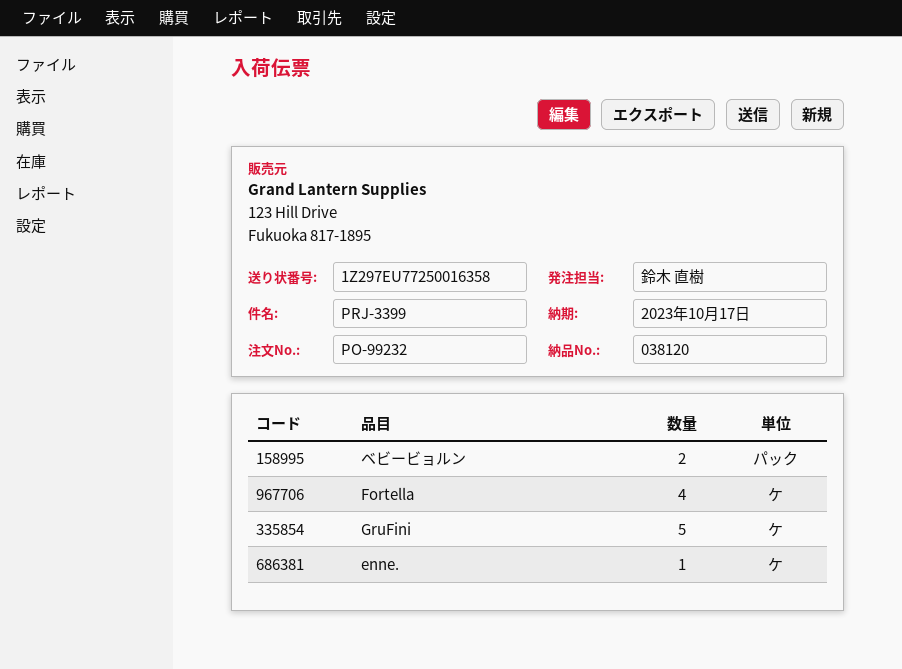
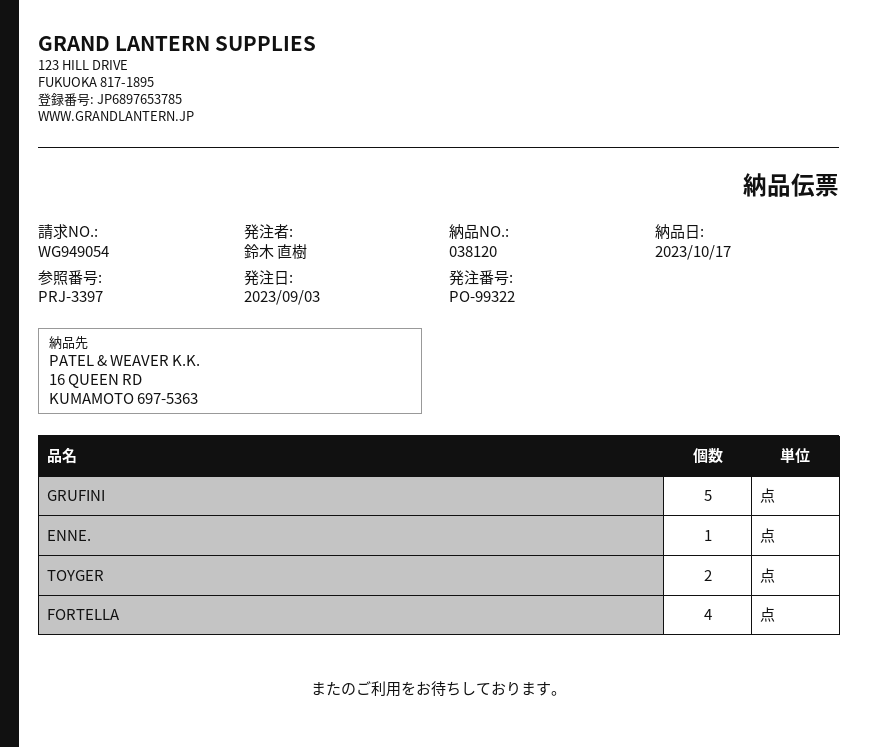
order number: PO-99232 -> PO-99322
reference: PRJ-3399 -> PRJ-3397
ベビービョルン: 2 -> none
TOYGER: none -> 2

